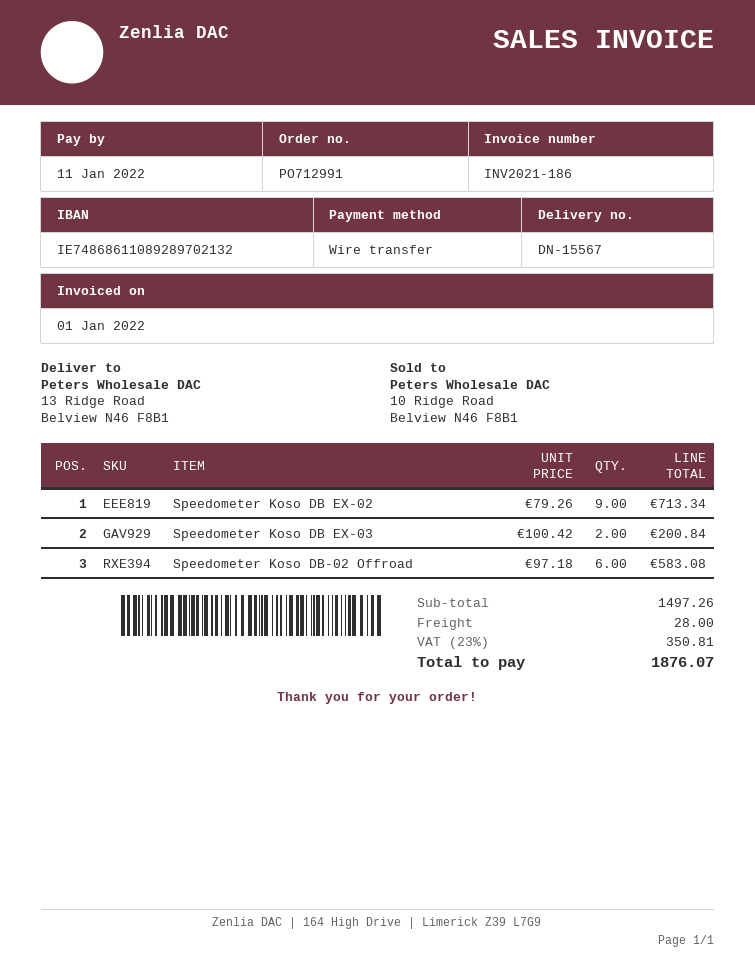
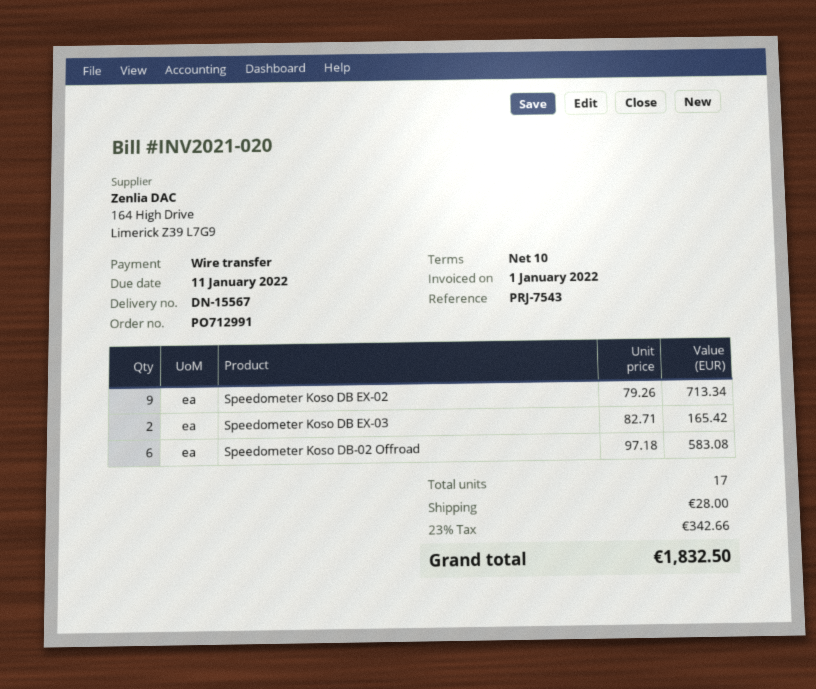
invoice number: INV2021-186 -> INV2021-020
Speedometer Koso DB EX-03: 2 x 100.42 = 200.84 -> 2 x 82.71 = 165.42
tax: 23% = 350.81 -> 23% = 342.66
total: 1876.07 -> 1832.50

